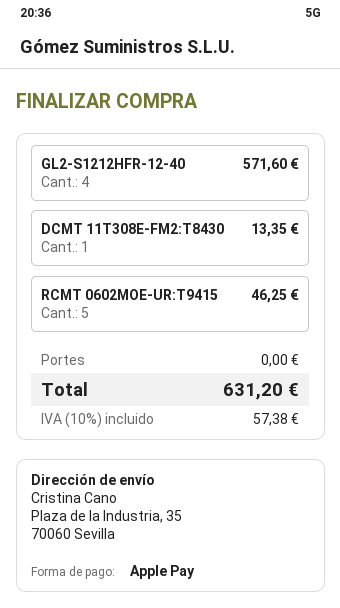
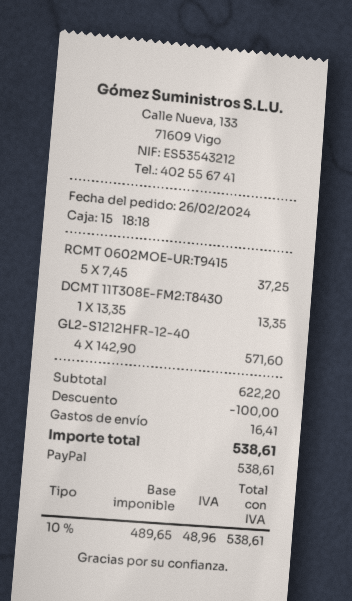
payment method: Apple Pay -> PayPal
RCMT 0602MOE-UR:T9415: 5 for 46.25 -> 5 for 37.25
discount: none -> 100.00
shipping: 0.00 -> 16.41
tax: 10% = 57.38 -> 10% = 48.96
total: 631.20 -> 538.61

